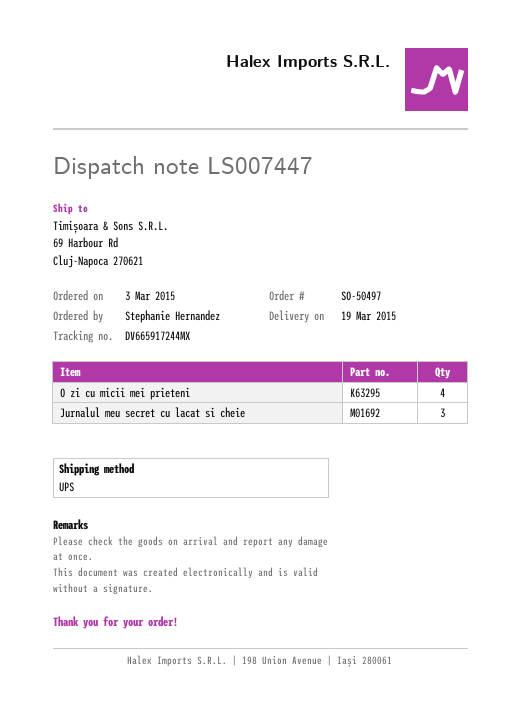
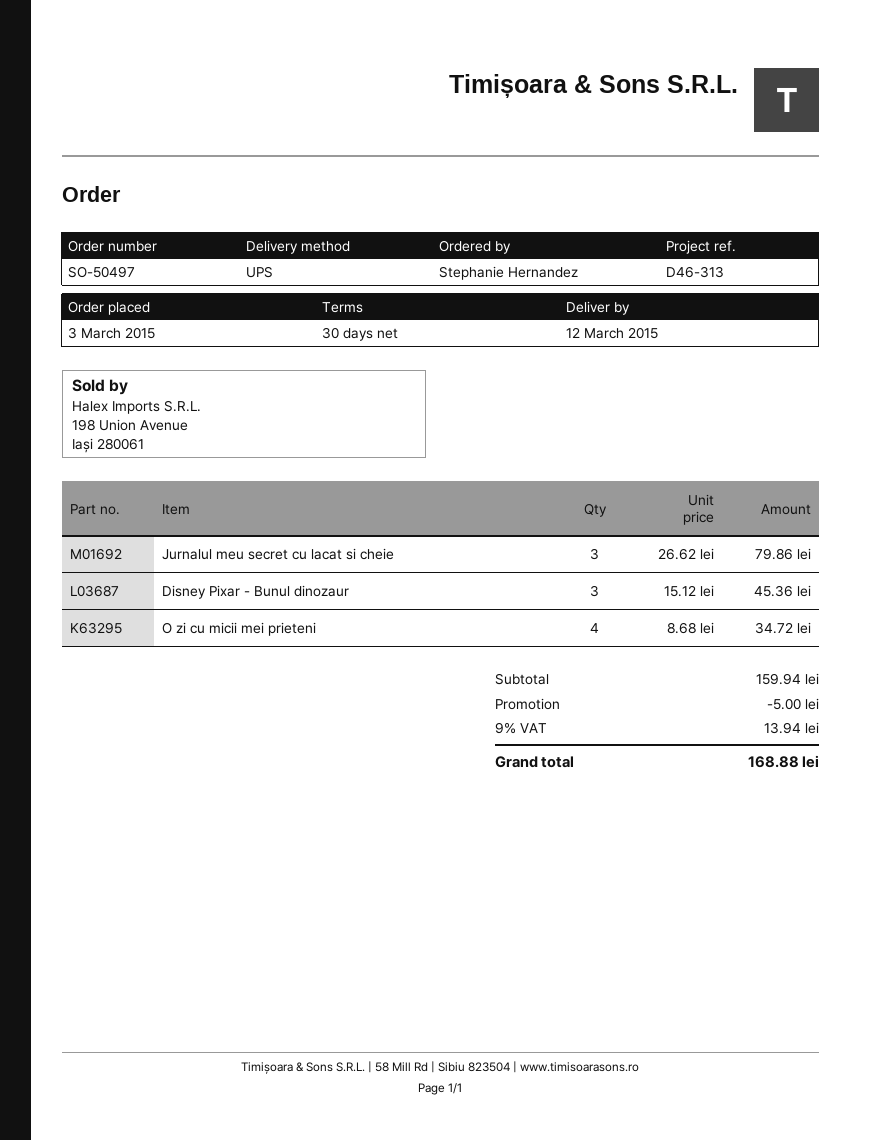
delivery date: 2015-03-19 -> 2015-03-12
Disney Pixar - Bunul dinozaur: none -> 3

